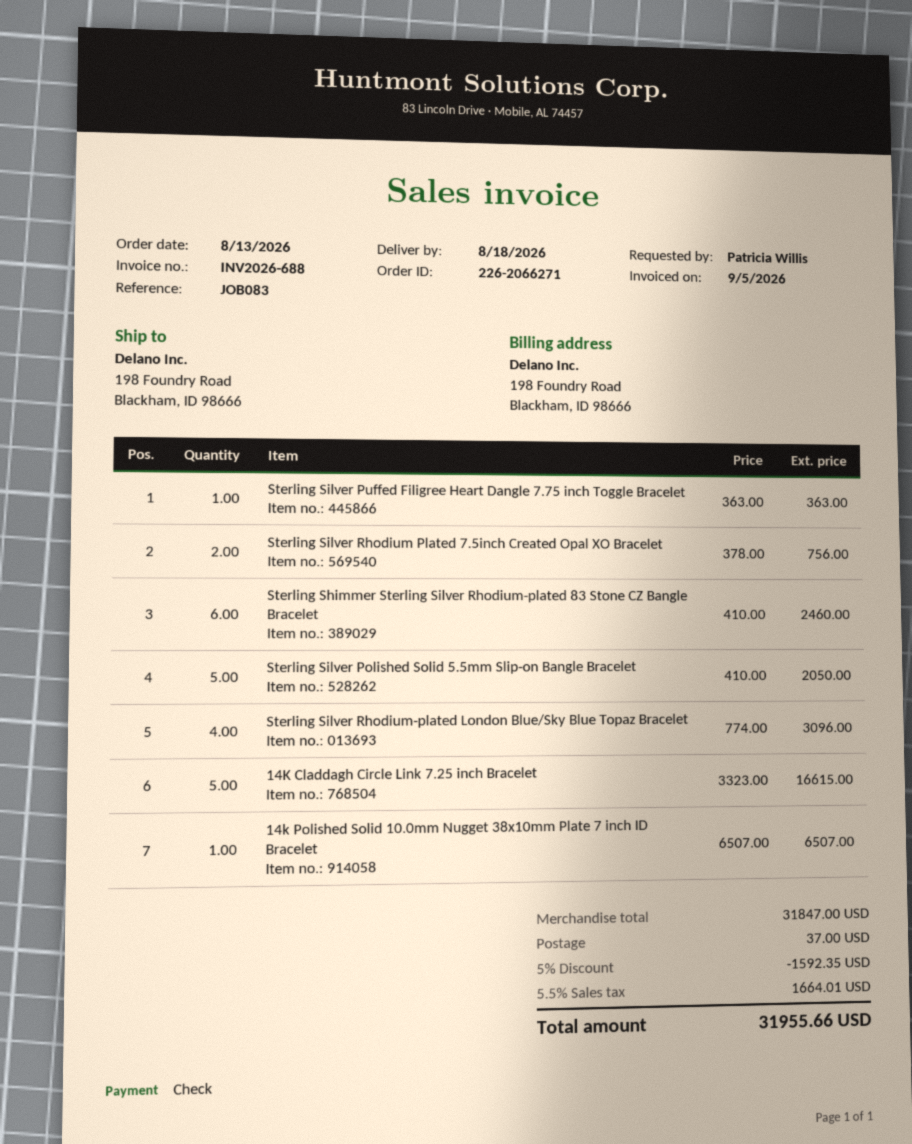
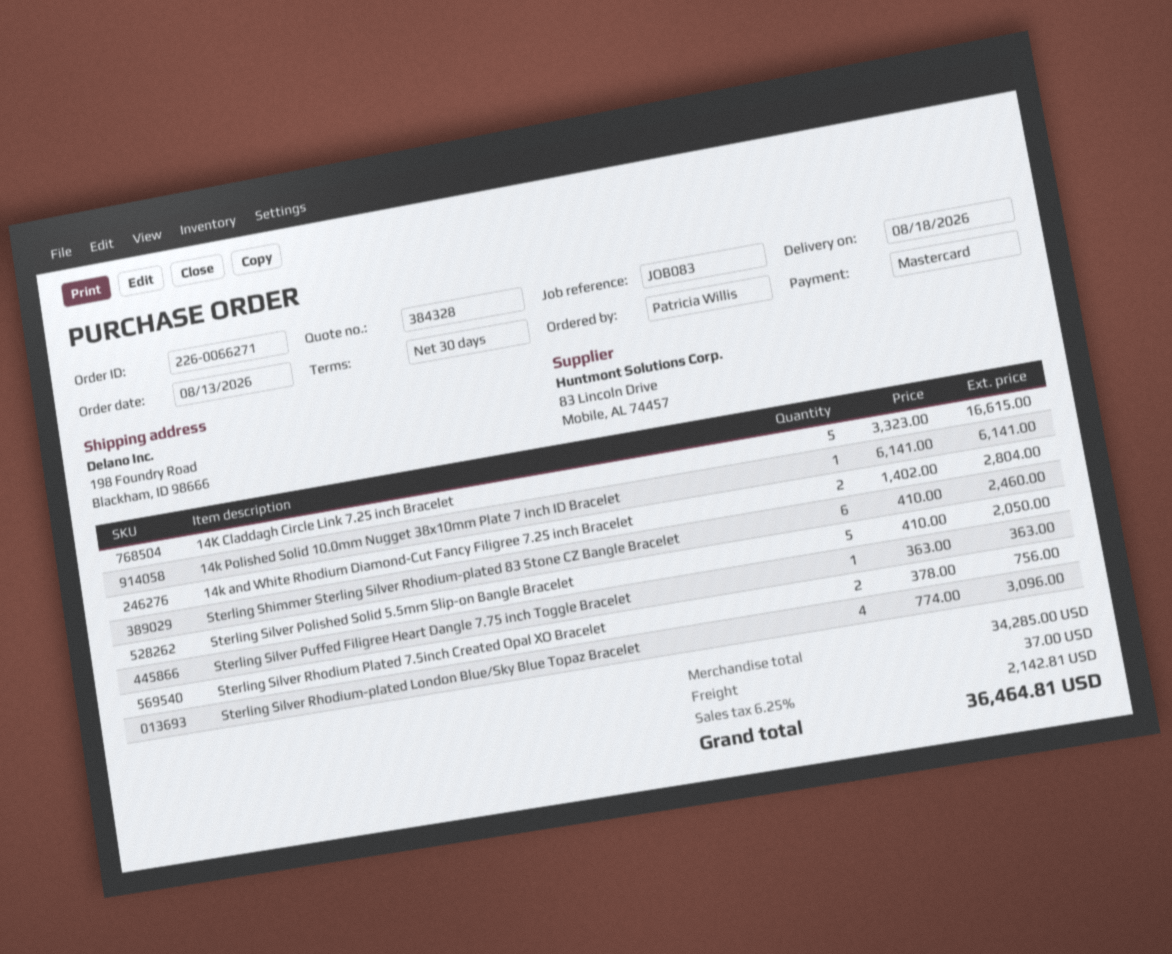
order number: 226-2066271 -> 226-0066271
payment method: cheque -> Mastercard
14k Polished Solid 10.0mm Nugget 38x10mm Plate 7 inch ID Bracelet: 1 x 6507.00 = 6507.00 -> 1 x 6141.00 = 6141.00
14k and White Rhodium Diamond-Cut Fancy Filigree 7.25 inch Bracelet: none -> 2 x 1402.00 = 2804.00
subtotal: 31847.00 -> 34285.00
discount: 5% = 1592.35 -> none
tax: 5.5% = 1664.01 -> 6.25% = 2142.81
total: 31955.66 -> 36464.81

